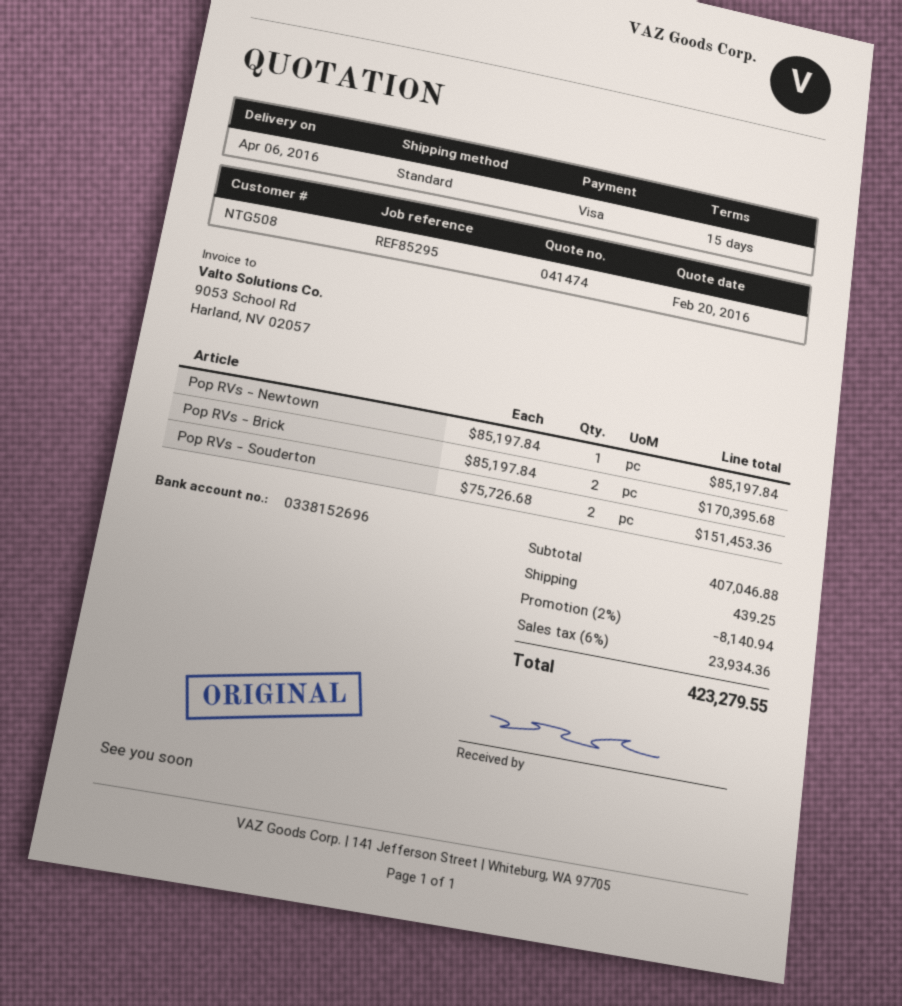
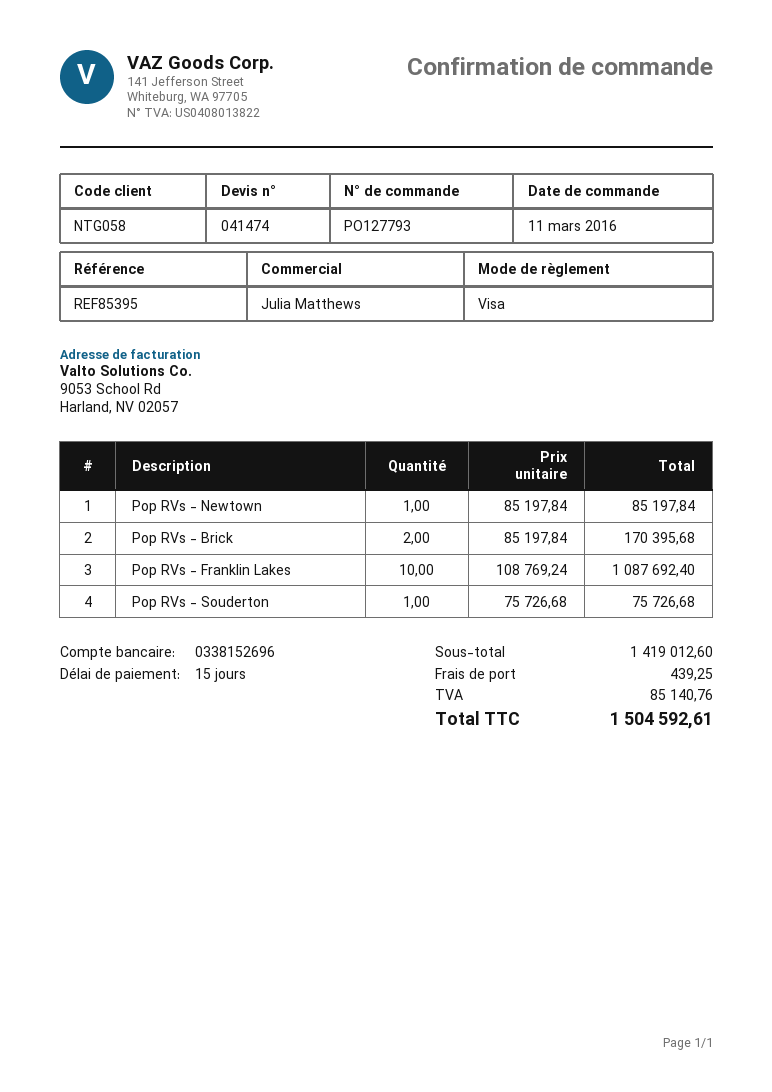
customer number: NTG508 -> NTG058
reference: REF85295 -> REF85395
Pop RVs - Souderton: 2 x 75726.68 = 151453.36 -> 1 x 75726.68 = 75726.68
Pop RVs - Franklin Lakes: none -> 10 x 108769.24 = 1087692.40
subtotal: 407046.88 -> 1419012.60
discount: 2% = 8140.94 -> none
tax: 23934.36 -> 85140.76
total: 423279.55 -> 1504592.61

